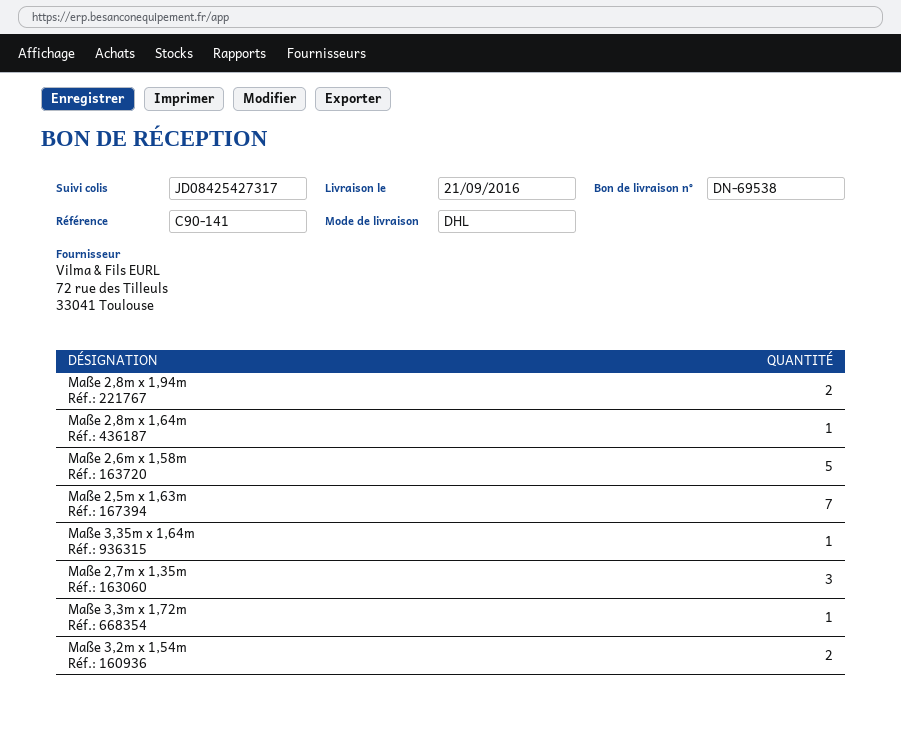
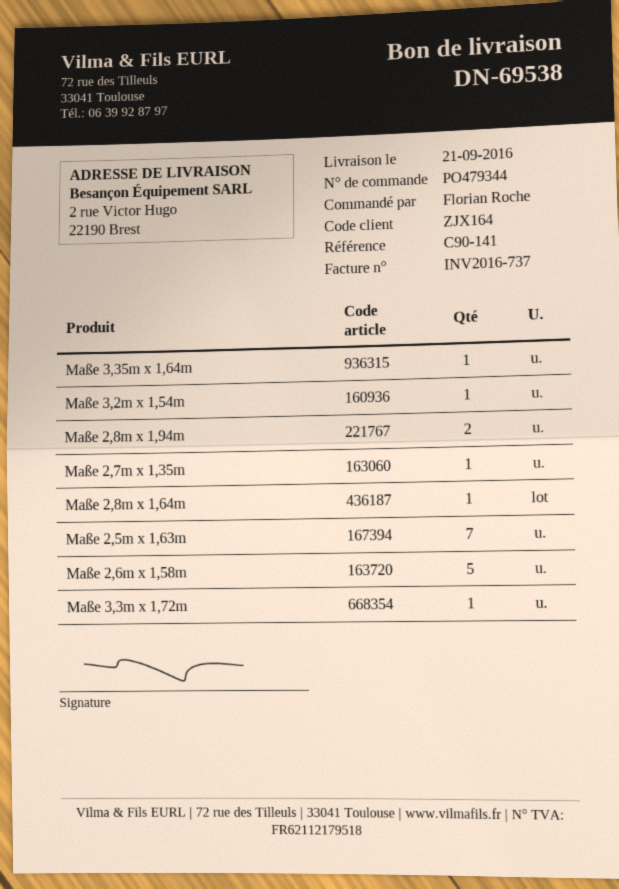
Maße 2,7m x 1,35m: 3 -> 1
Maße 3,2m x 1,54m: 2 -> 1

